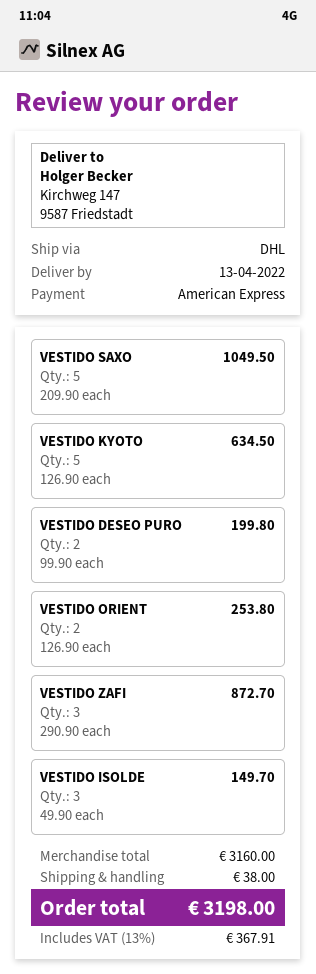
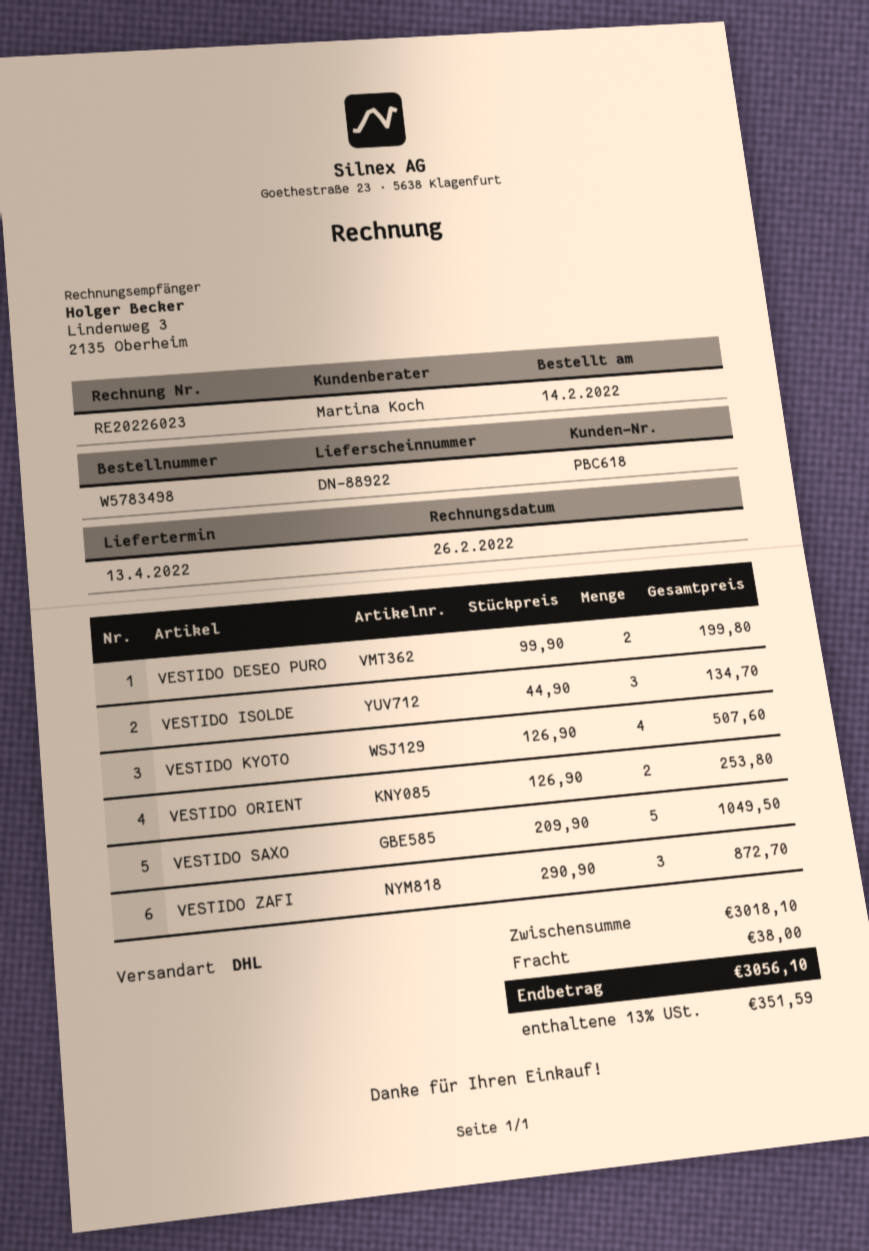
VESTIDO KYOTO: 5 x 126.90 = 634.50 -> 4 x 126.90 = 507.60
VESTIDO ISOLDE: 3 x 49.90 = 149.70 -> 3 x 44.90 = 134.70
subtotal: 3160.00 -> 3018.10
tax: 13% = 367.91 -> 13% = 351.59
total: 3198.00 -> 3056.10

